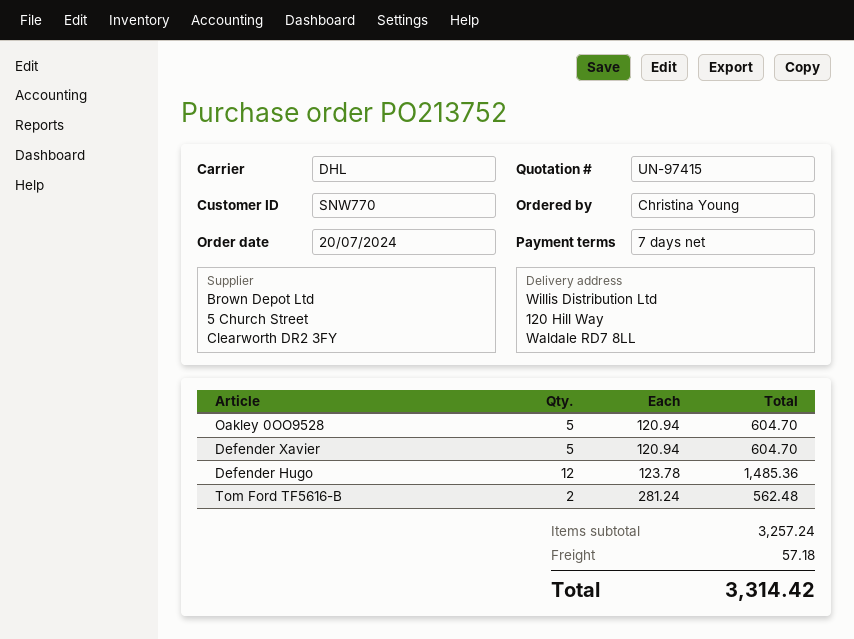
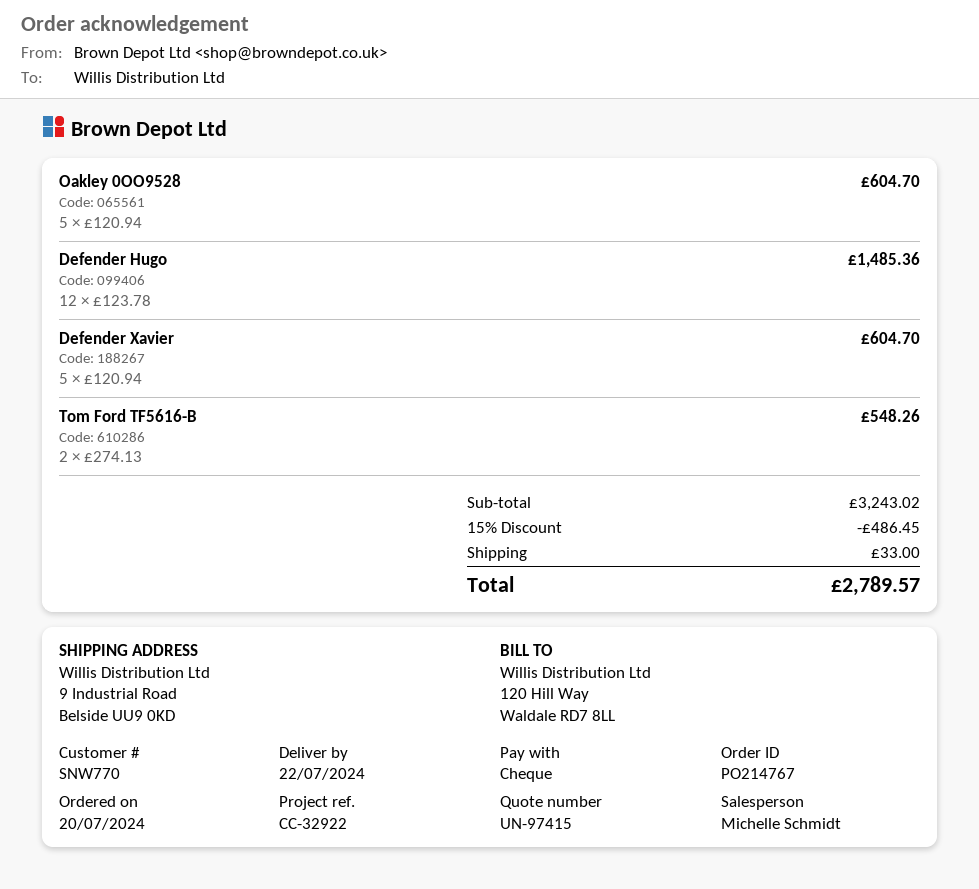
order number: PO213752 -> PO214767
ship to: 120 Hill Way, Waldale RD7 8LL -> 9 Industrial Road, Belside UU9 0KD
Tom Ford TF5616-B: 2 x 281.24 = 562.48 -> 2 x 274.13 = 548.26
subtotal: 3257.24 -> 3243.02
discount: none -> 15% = 486.45
shipping: 57.18 -> 33.00
total: 3314.42 -> 2789.57

